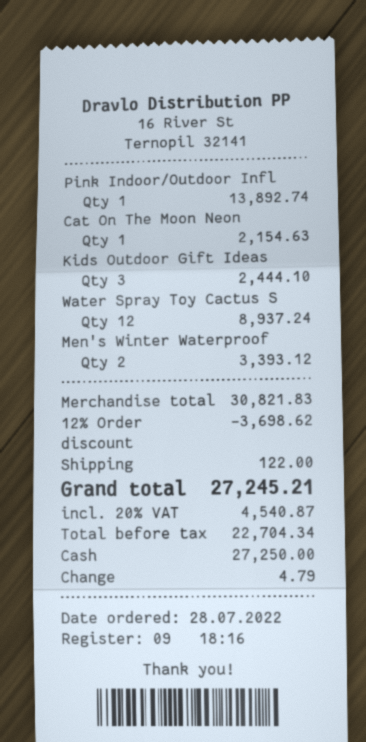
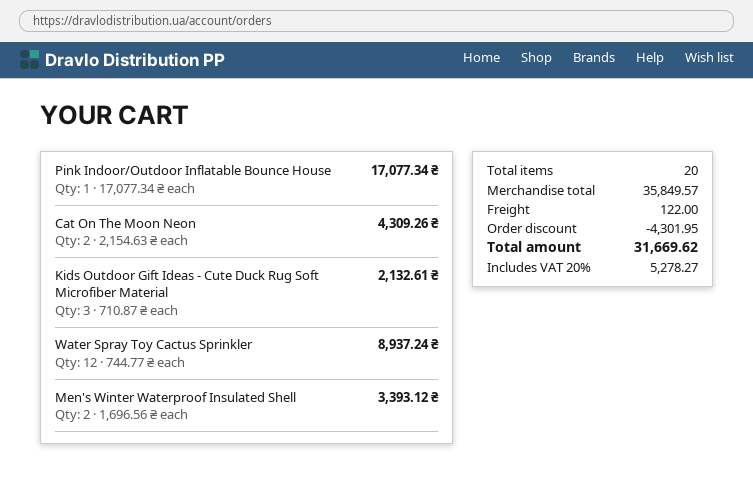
Pink Indoor/Outdoor Infl: 1 for 13892.74 -> 1 for 17077.34
Cat On The Moon Neon: 1 for 2154.63 -> 2 for 4309.26
Kids Outdoor Gift Ideas: 3 for 2444.10 -> 3 for 2132.61
subtotal: 30821.83 -> 35849.57
discount: 3698.62 -> 4301.95
tax: 20% = 4540.87 -> 20% = 5278.27
total: 27245.21 -> 31669.62

